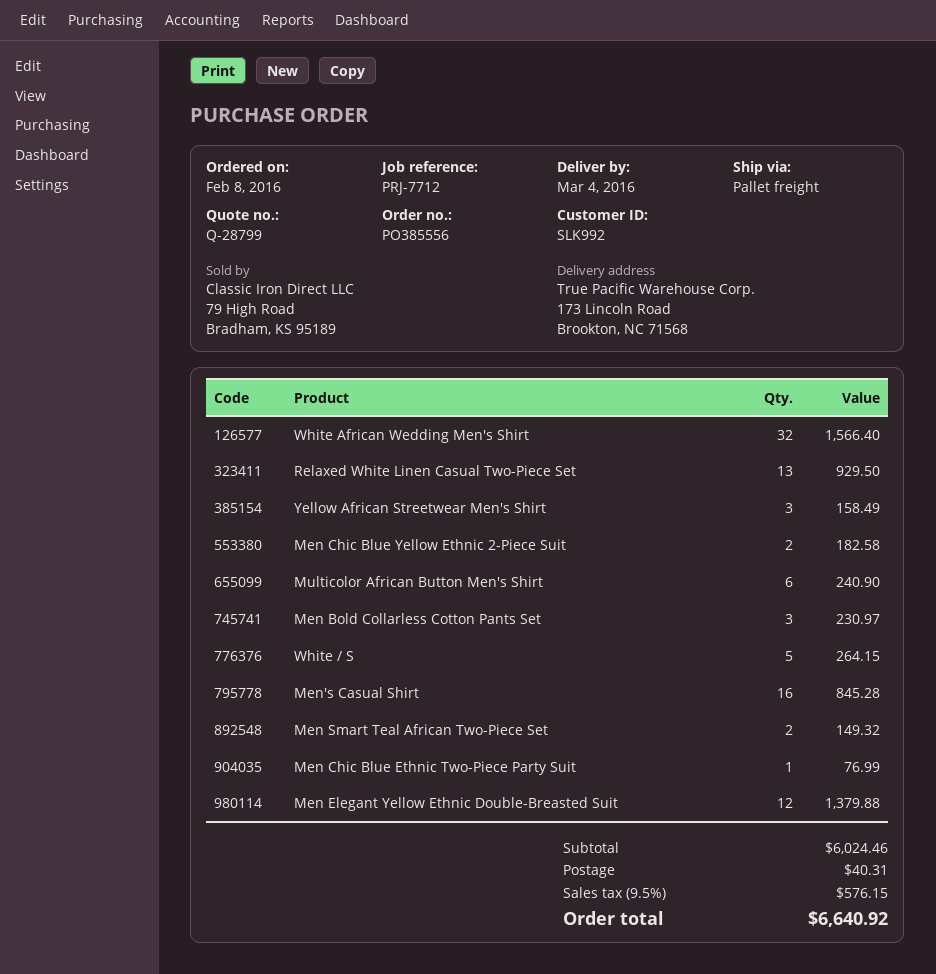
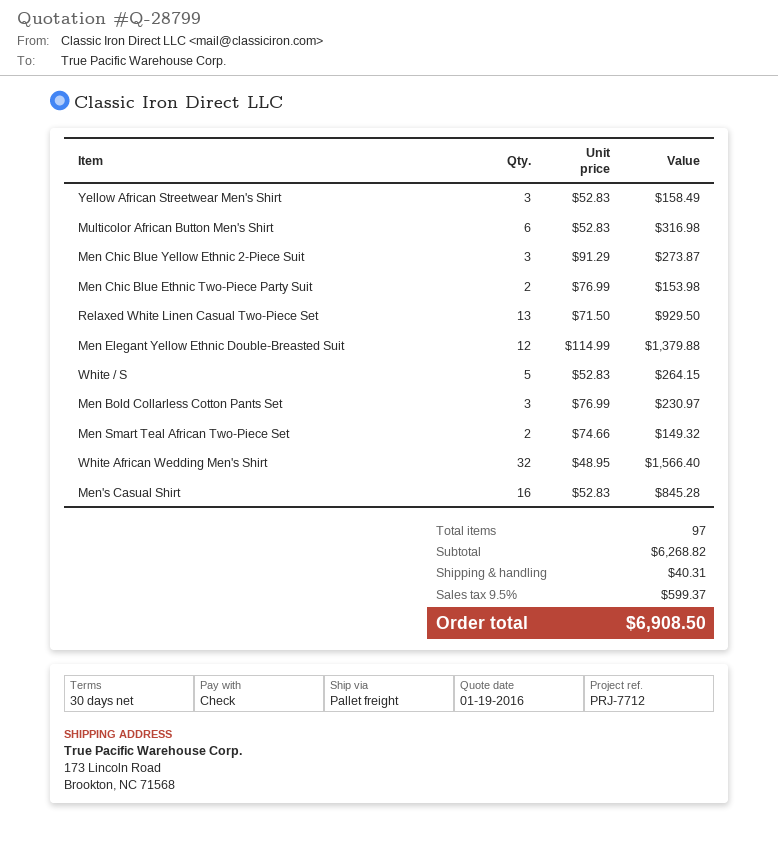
Men Chic Blue Yellow Ethnic 2-Piece Suit: 2 for 182.58 -> 3 for 273.87
Multicolor African Button Men's Shirt: 6 for 240.90 -> 6 for 316.98
Men Chic Blue Ethnic Two-Piece Party Suit: 1 for 76.99 -> 2 for 153.98
subtotal: 6024.46 -> 6268.82
tax: 9.5% = 576.15 -> 9.5% = 599.37
total: 6640.92 -> 6908.50

